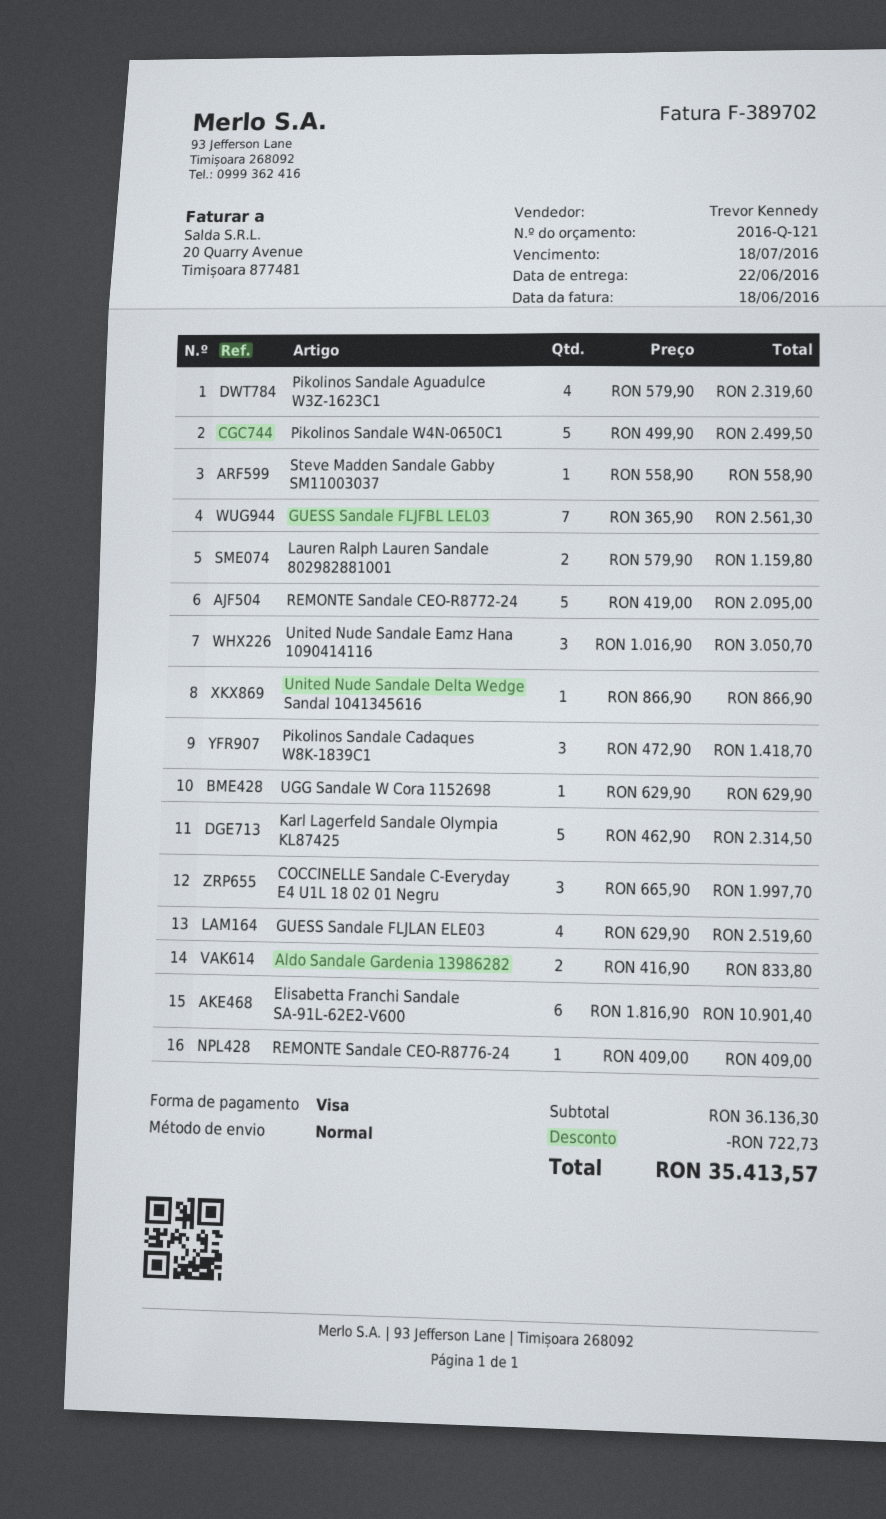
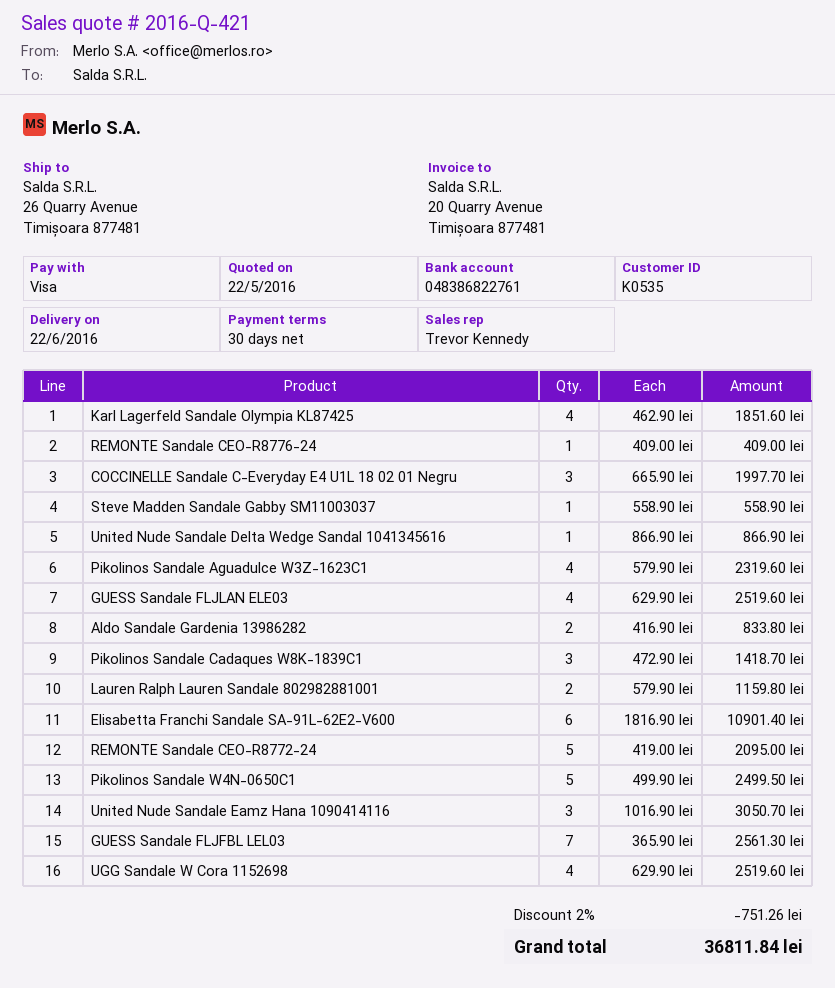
quote number: 2016-Q-121 -> 2016-Q-421
UGG Sandale W Cora 1152698: 1 x 629.90 = 629.90 -> 4 x 629.90 = 2519.60
Karl Lagerfeld Sandale Olympia KL87425: 5 x 462.90 = 2314.50 -> 4 x 462.90 = 1851.60
discount: 722.73 -> 751.26
total: 35413.57 -> 36811.84

